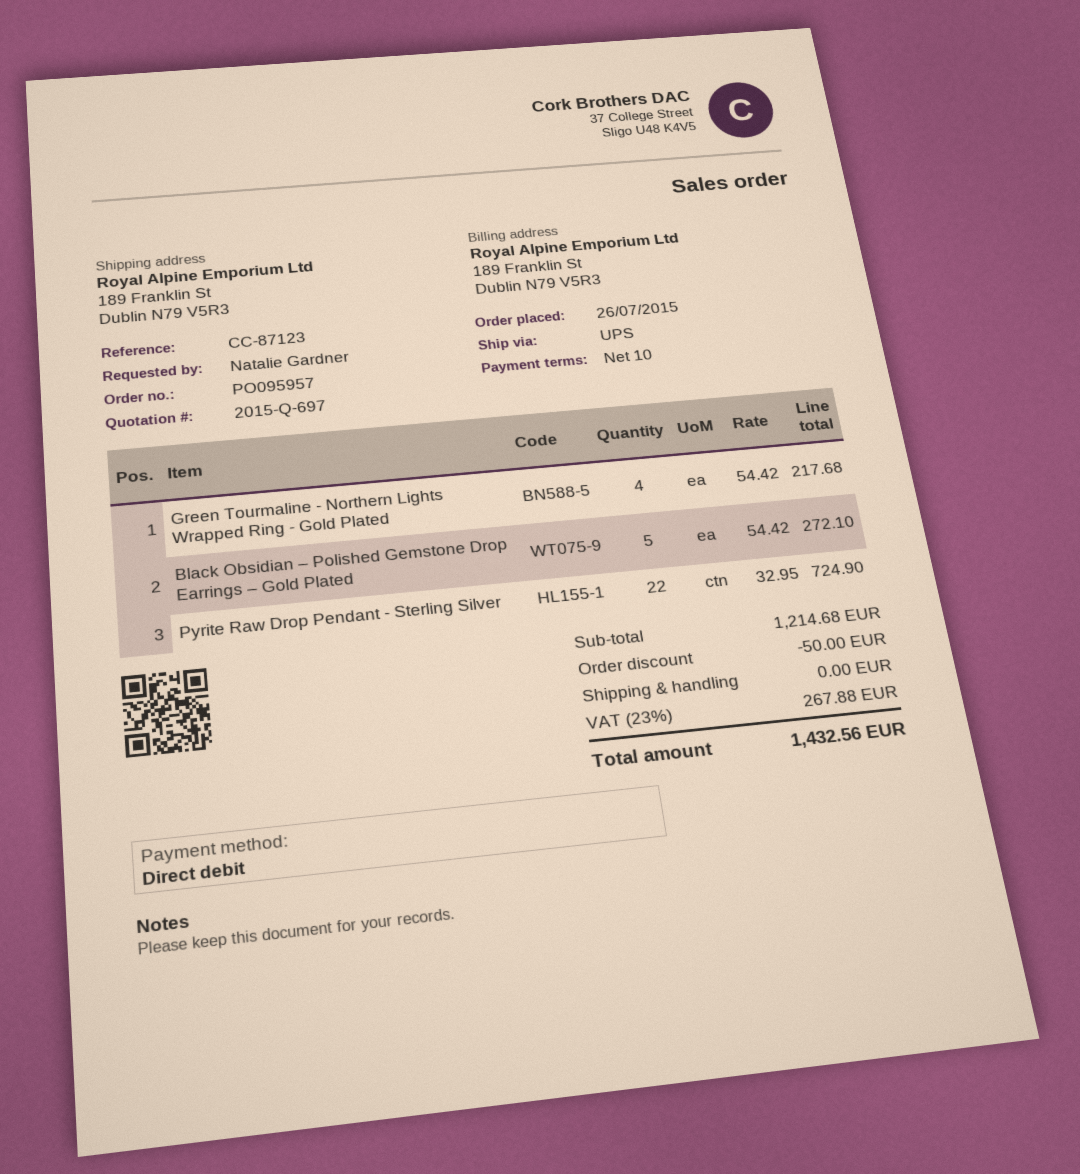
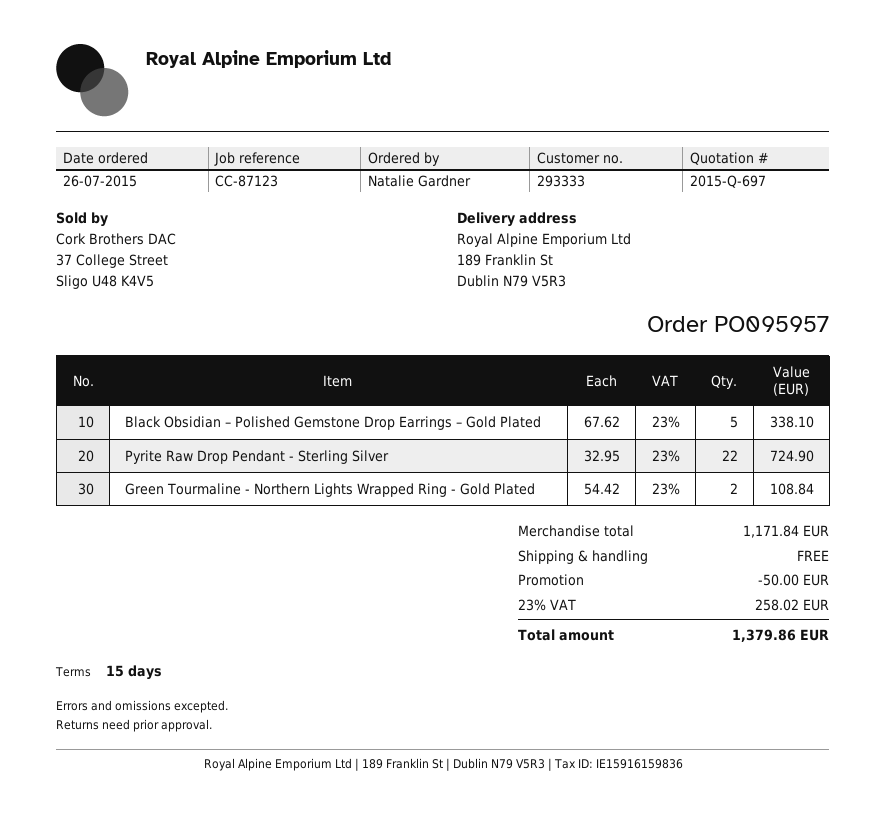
payment terms: 10 days -> 15 days
Green Tourmaline - Northern Lights Wrapped Ring - Gold Plated: 4 x 54.42 = 217.68 -> 2 x 54.42 = 108.84
Black Obsidian – Polished Gemstone Drop Earrings – Gold Plated: 5 x 54.42 = 272.10 -> 5 x 67.62 = 338.10
subtotal: 1214.68 -> 1171.84
tax: 23% = 267.88 -> 23% = 258.02
total: 1432.56 -> 1379.86

